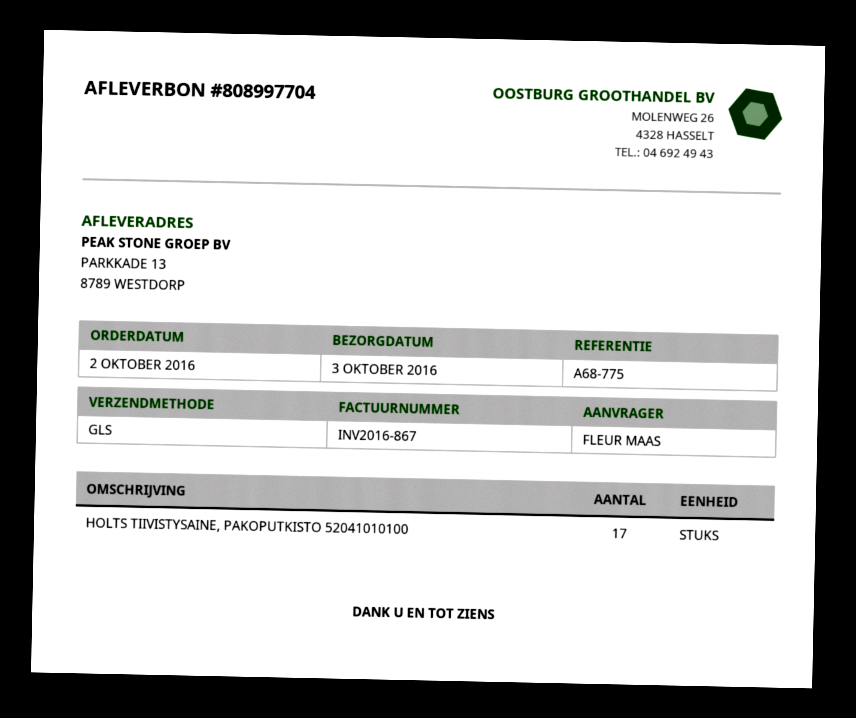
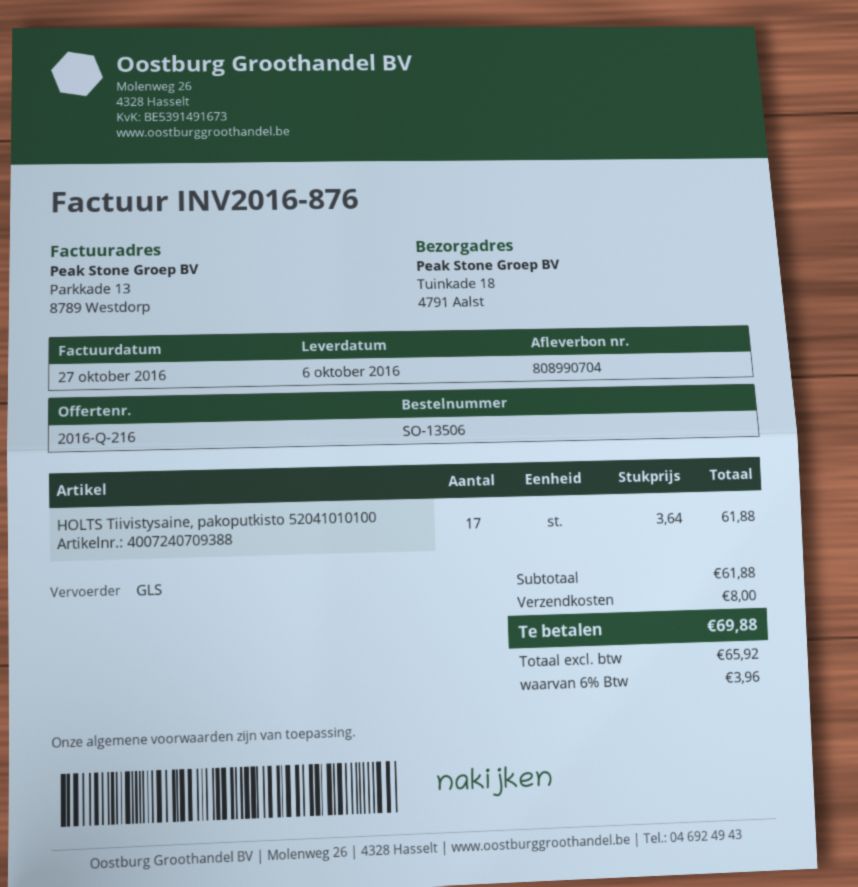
delivery note number: 808997704 -> 808990704
delivery date: 2016-10-03 -> 2016-10-06
invoice number: INV2016-867 -> INV2016-876
ship to: PARKKADE 13, 8789 WESTDORP -> Tuinkade 18, 4791 Aalst

